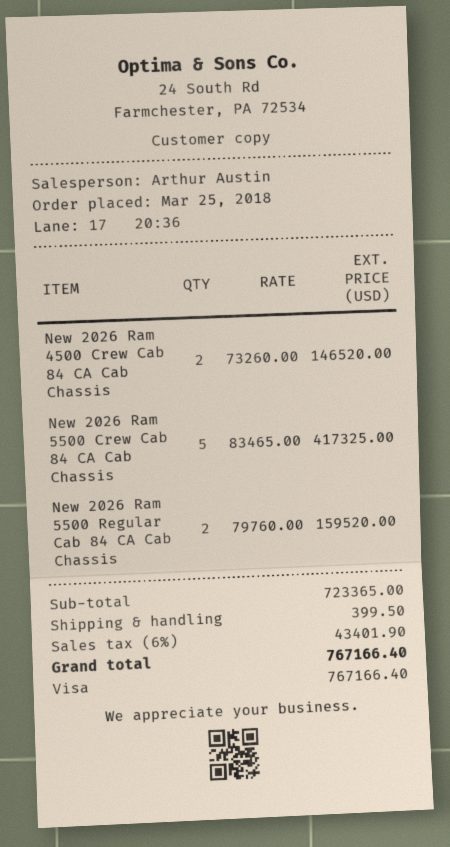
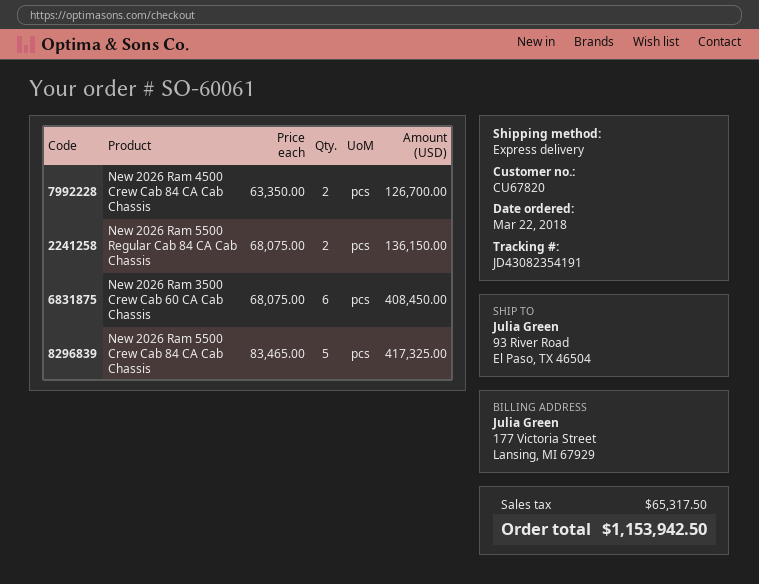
order date: 2018-03-25 -> 2018-03-22
New 2026 Ram 4500 Crew Cab 84 CA Cab Chassis: 2 x 73260.00 = 146520.00 -> 2 x 63350.00 = 126700.00
New 2026 Ram 5500 Regular Cab 84 CA Cab Chassis: 2 x 79760.00 = 159520.00 -> 2 x 68075.00 = 136150.00
New 2026 Ram 3500 Crew Cab 60 CA Cab Chassis: none -> 6 x 68075.00 = 408450.00
shipping: 399.50 -> none
tax: 43401.90 -> 65317.50
total: 767166.40 -> 1153942.50

